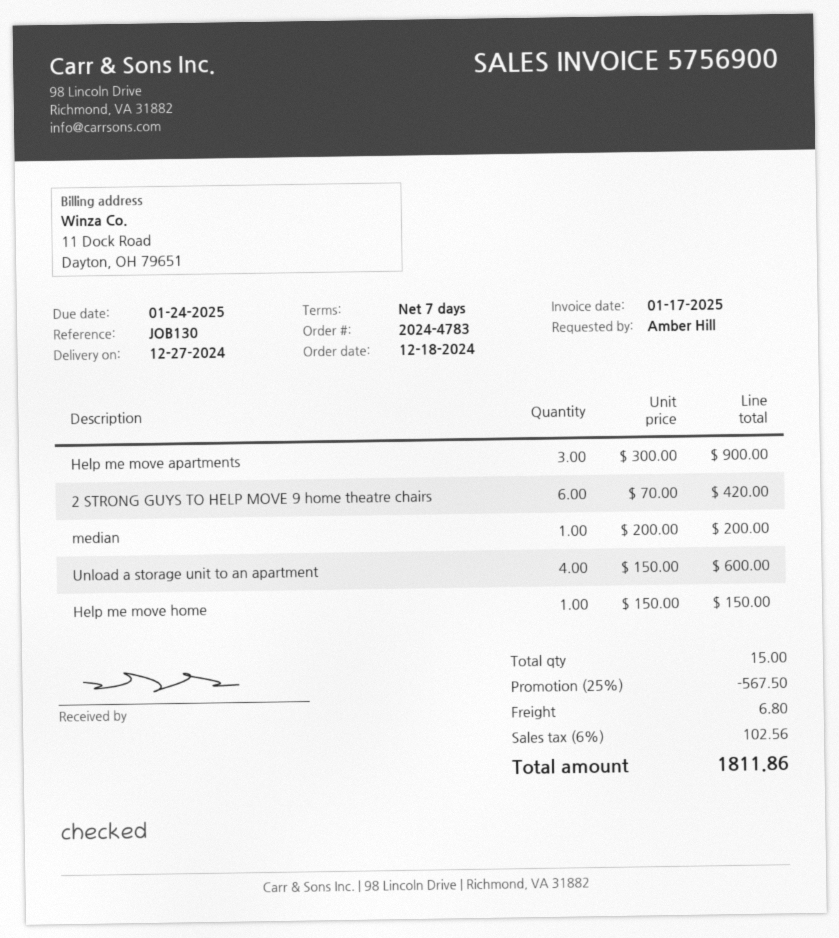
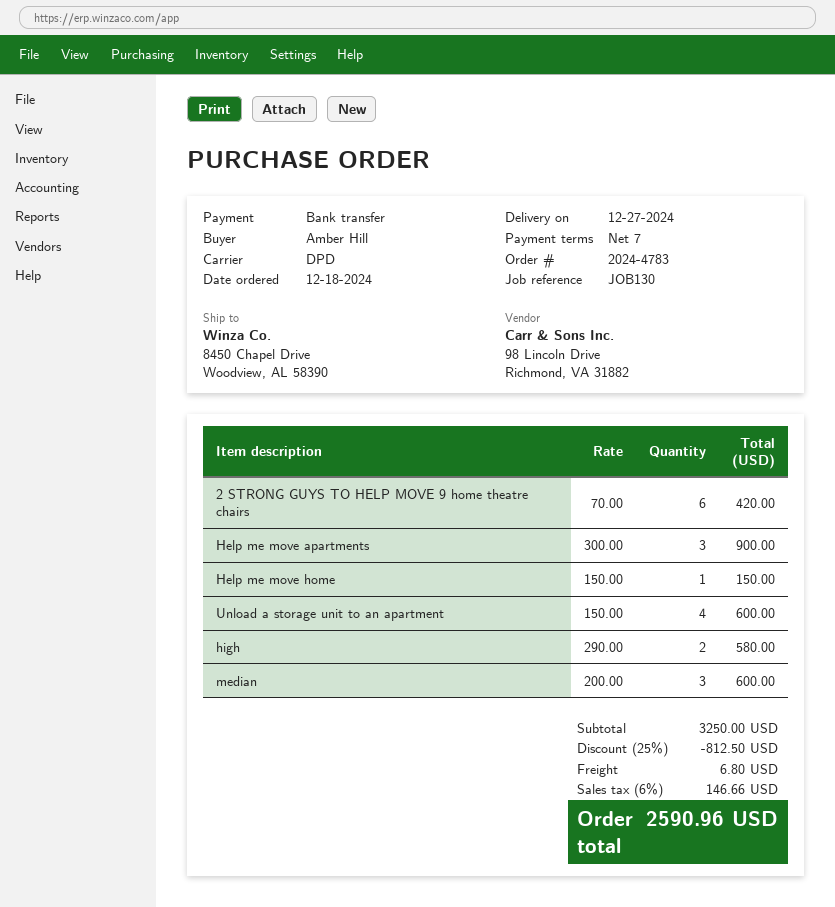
median: 1 x 200.00 = 200.00 -> 3 x 200.00 = 600.00
high: none -> 2 x 290.00 = 580.00
discount: 25% = 567.50 -> 25% = 812.50
tax: 6% = 102.56 -> 6% = 146.66
total: 1811.86 -> 2590.96

